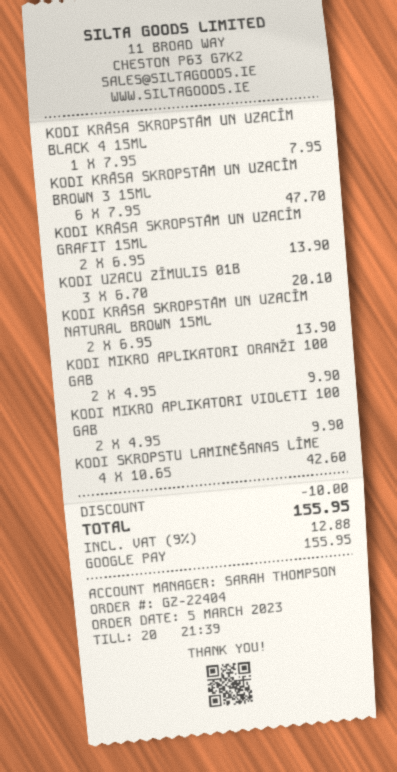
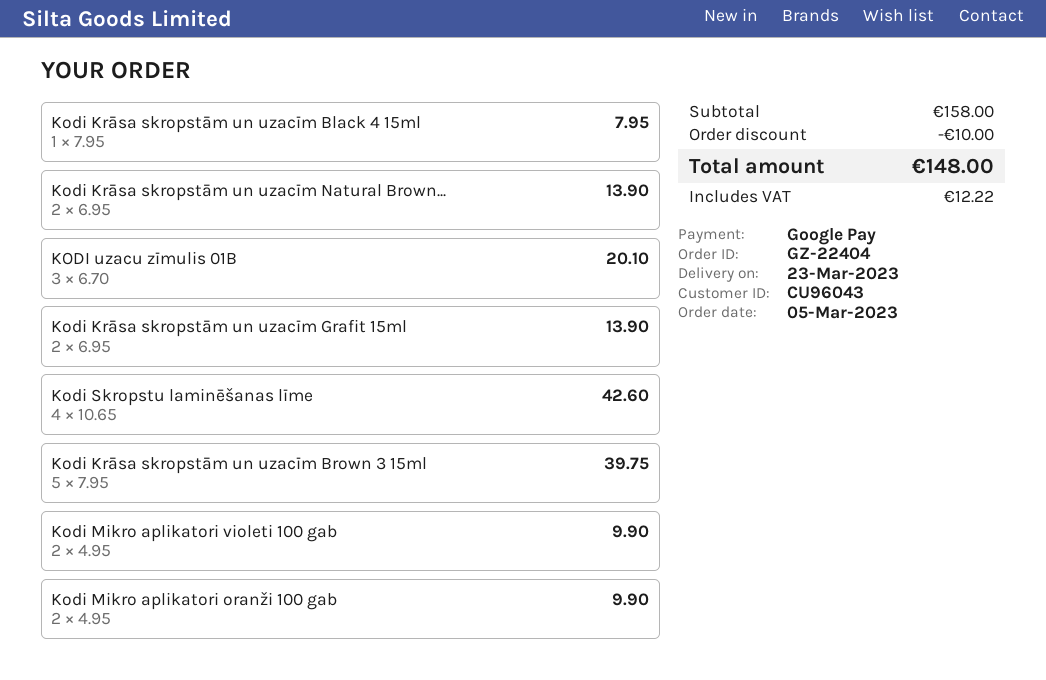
KODI KRĀSA SKROPSTĀM UN UZACĪM BROWN 3 15ML: 6 x 7.95 = 47.70 -> 5 x 7.95 = 39.75
tax: 12.88 -> 12.22
total: 155.95 -> 148.00

